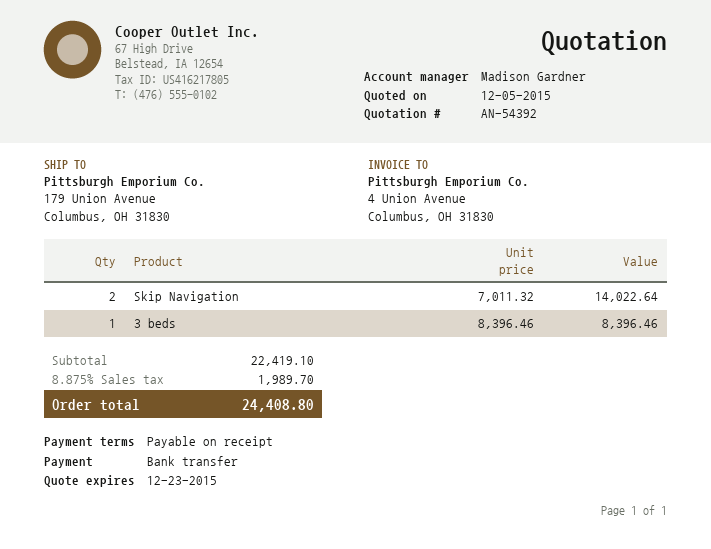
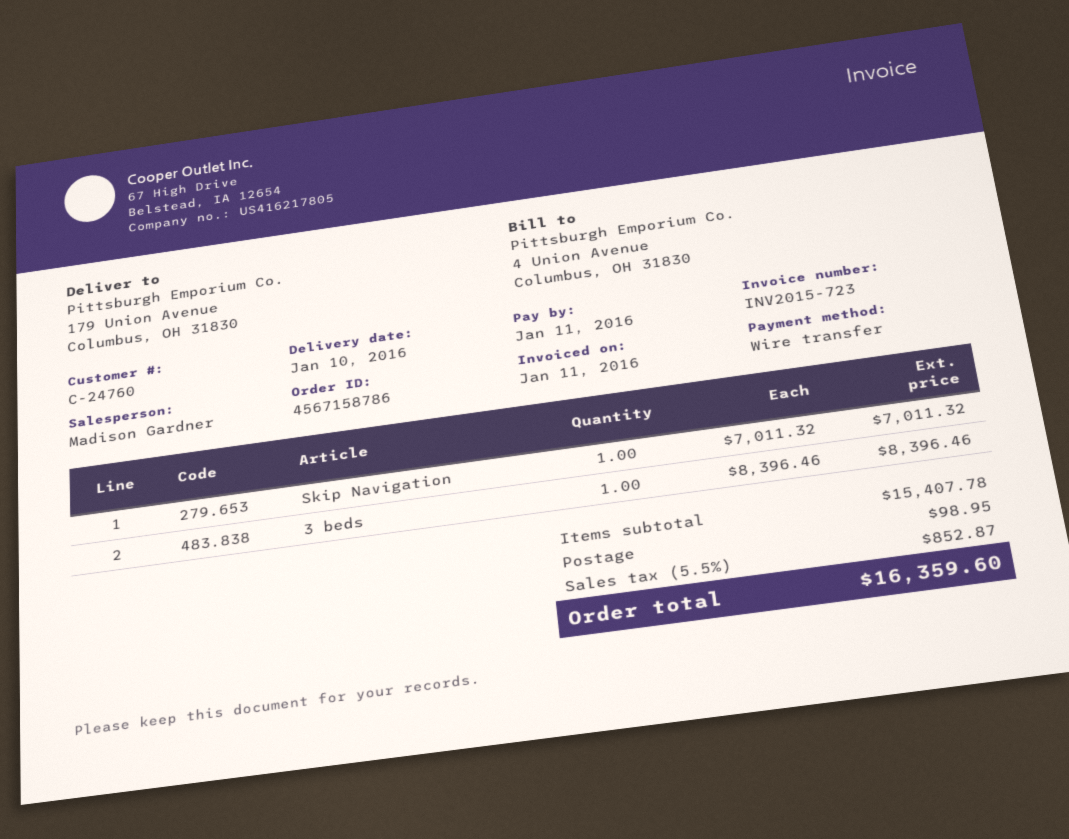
Skip Navigation: 2 x 7011.32 = 14022.64 -> 1 x 7011.32 = 7011.32
subtotal: 22419.10 -> 15407.78
shipping: none -> 98.95
tax: 8.875% = 1989.70 -> 5.5% = 852.87
total: 24408.80 -> 16359.60

